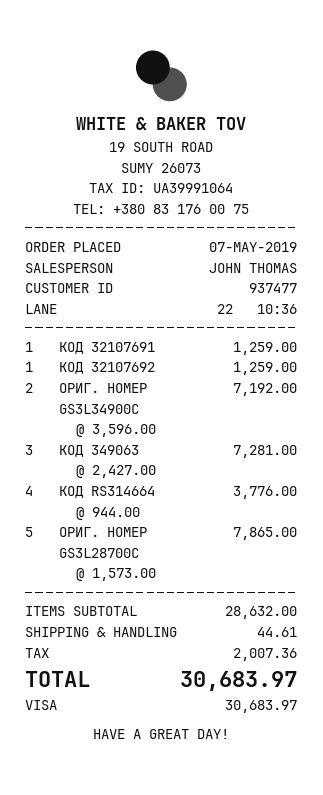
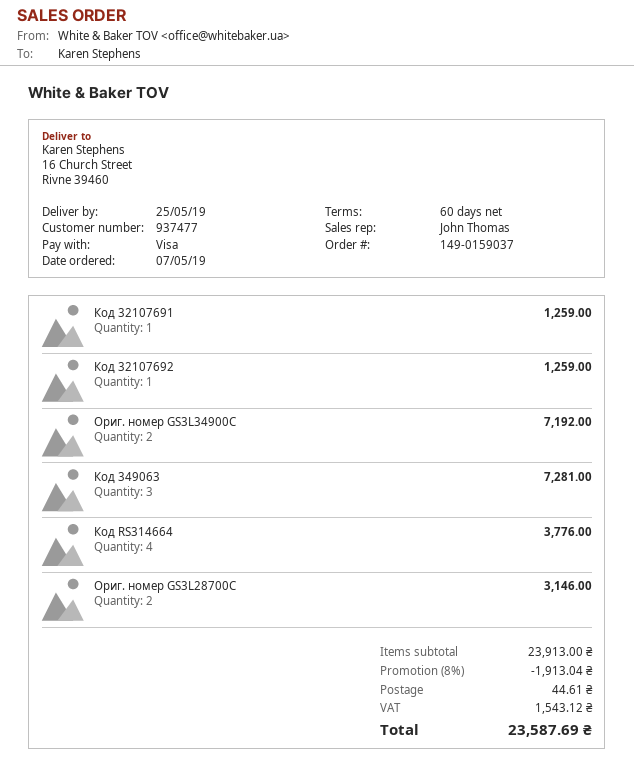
ОРИГ. НОМЕР GS3L28700C: 5 for 7865.00 -> 2 for 3146.00
subtotal: 28632.00 -> 23913.00
discount: none -> 8% = 1913.04
tax: 2007.36 -> 1543.12
total: 30683.97 -> 23587.69

